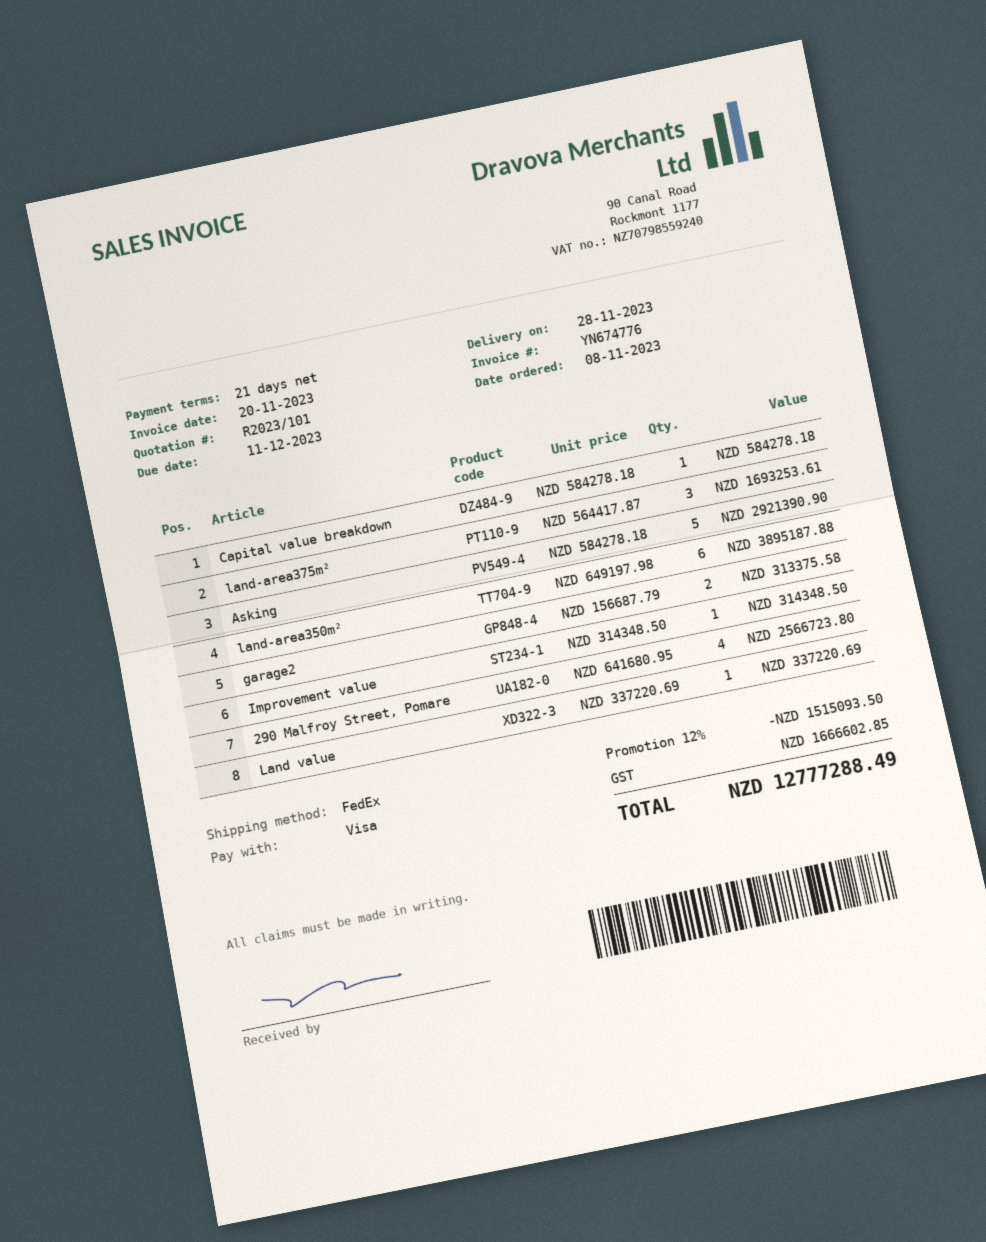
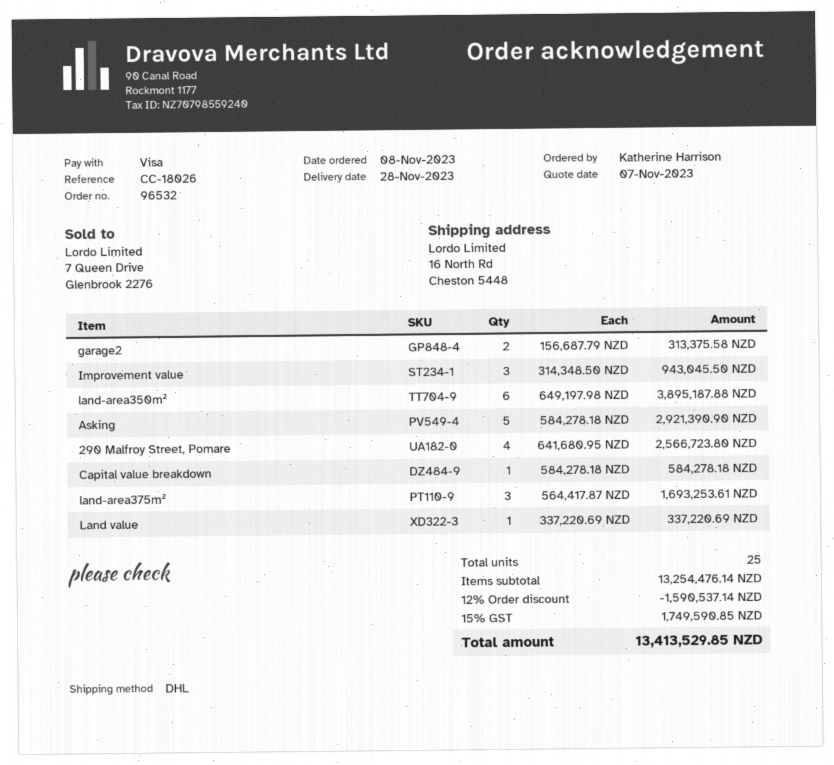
shipping method: FedEx -> DHL
Improvement value: 1 x 314348.50 = 314348.50 -> 3 x 314348.50 = 943045.50
discount: 12% = 1515093.50 -> 12% = 1590537.14
tax: 1666602.85 -> 1749590.85
total: 12777288.49 -> 13413529.85

